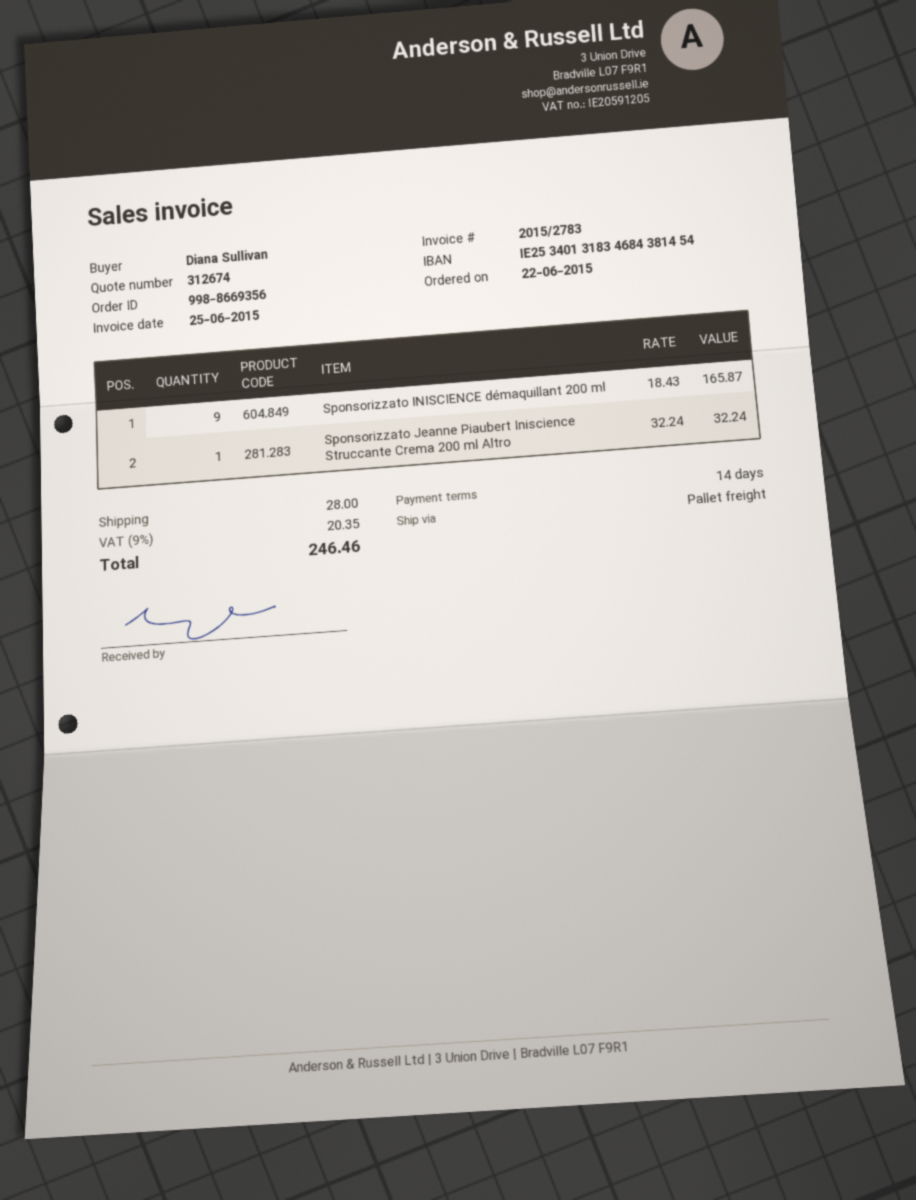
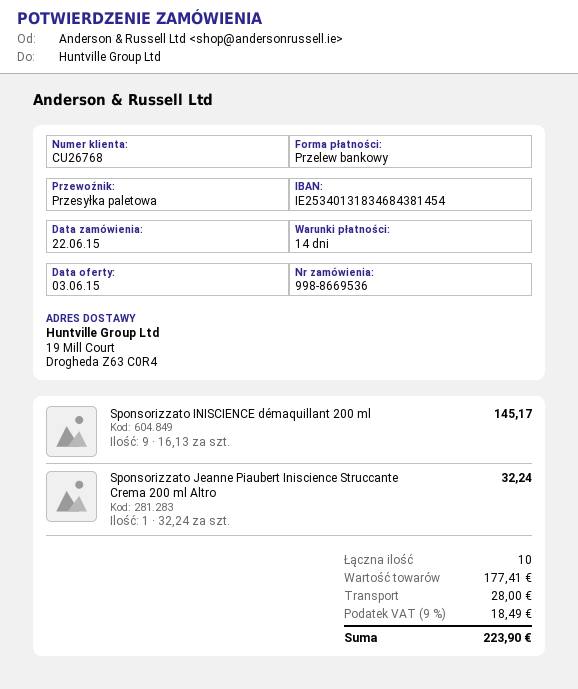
order number: 998-8669356 -> 998-8669536
Sponsorizzato INISCIENCE démaquillant 200 ml: 9 x 18.43 = 165.87 -> 9 x 16.13 = 145.17
tax: 9% = 20.35 -> 9% = 18.49
total: 246.46 -> 223.90

